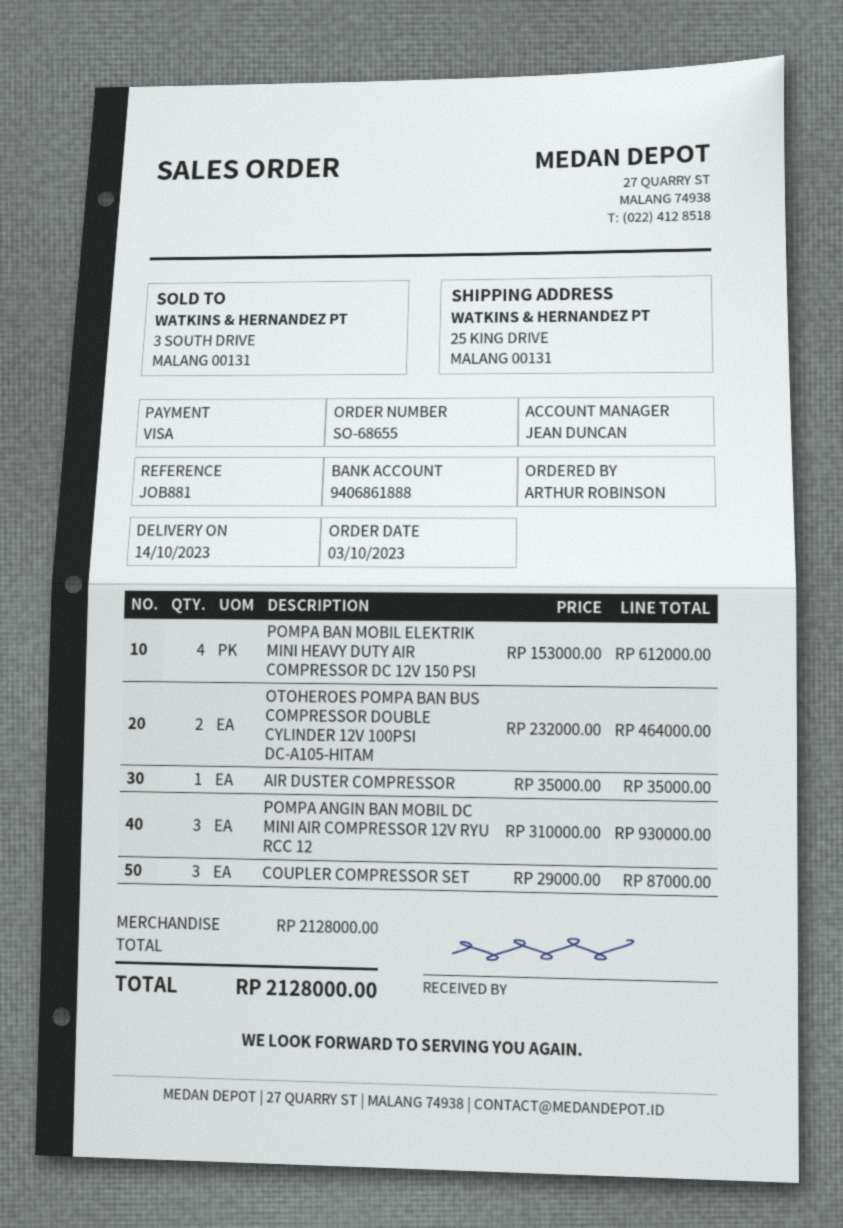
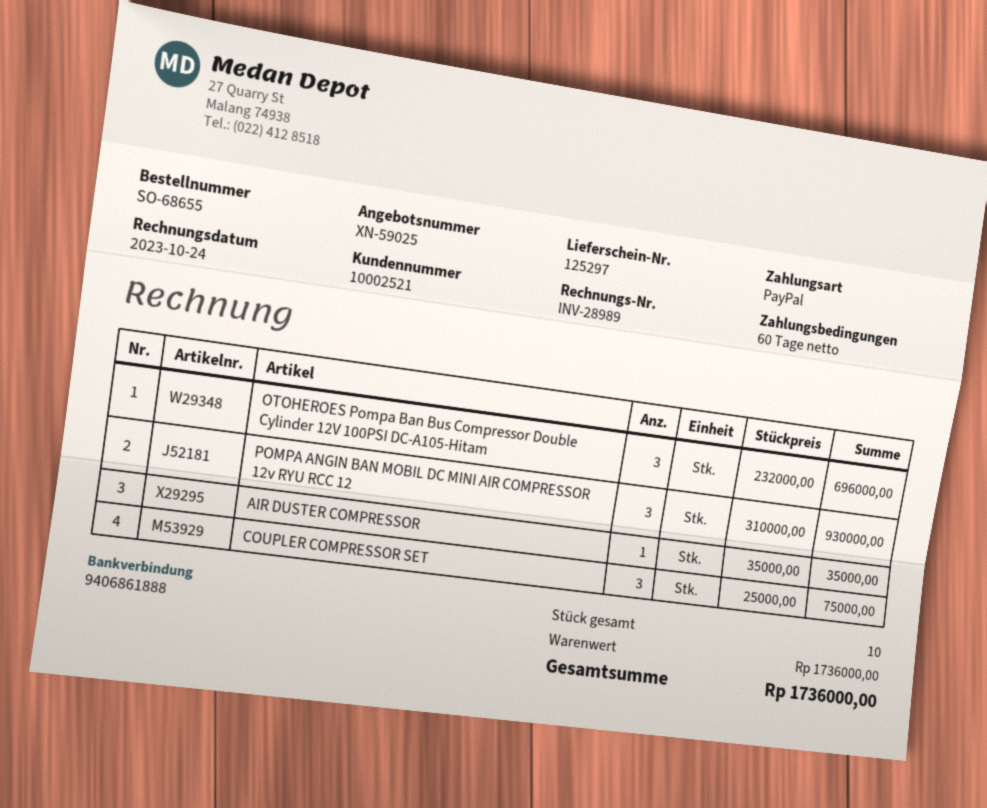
payment method: Visa -> PayPal
POMPA BAN MOBIL ELEKTRIK MINI HEAVY DUTY AIR COMPRESSOR DC 12V 150 PSI: 4 x 153000.00 = 612000.00 -> none
OTOHEROES POMPA BAN BUS COMPRESSOR DOUBLE CYLINDER 12V 100PSI DC-A105-HITAM: 2 x 232000.00 = 464000.00 -> 3 x 232000.00 = 696000.00
COUPLER COMPRESSOR SET: 3 x 29000.00 = 87000.00 -> 3 x 25000.00 = 75000.00
subtotal: 2128000.00 -> 1736000.00
total: 2128000.00 -> 1736000.00

